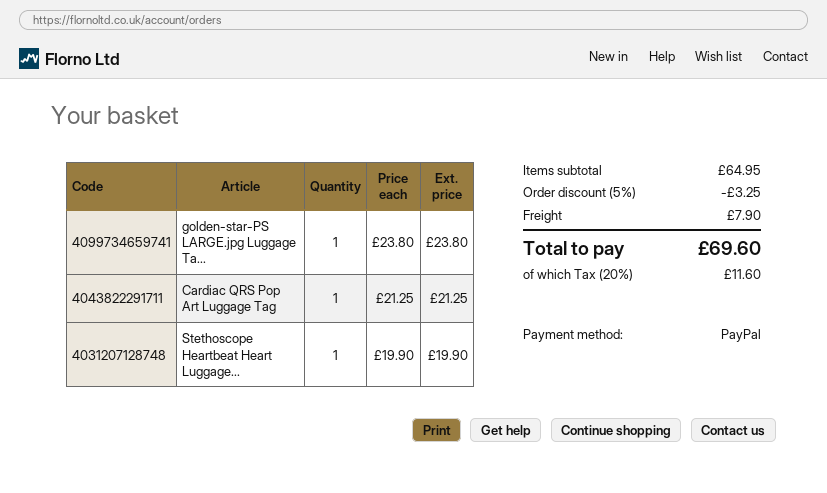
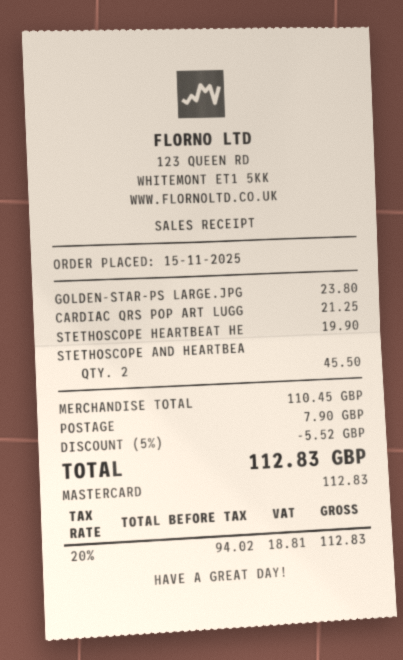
payment method: PayPal -> Mastercard
STETHOSCOPE AND HEARTBEA: none -> 2 for 45.50
subtotal: 64.95 -> 110.45
discount: 5% = 3.25 -> 5% = 5.52
tax: 20% = 11.60 -> 20% = 18.81
total: 69.60 -> 112.83

